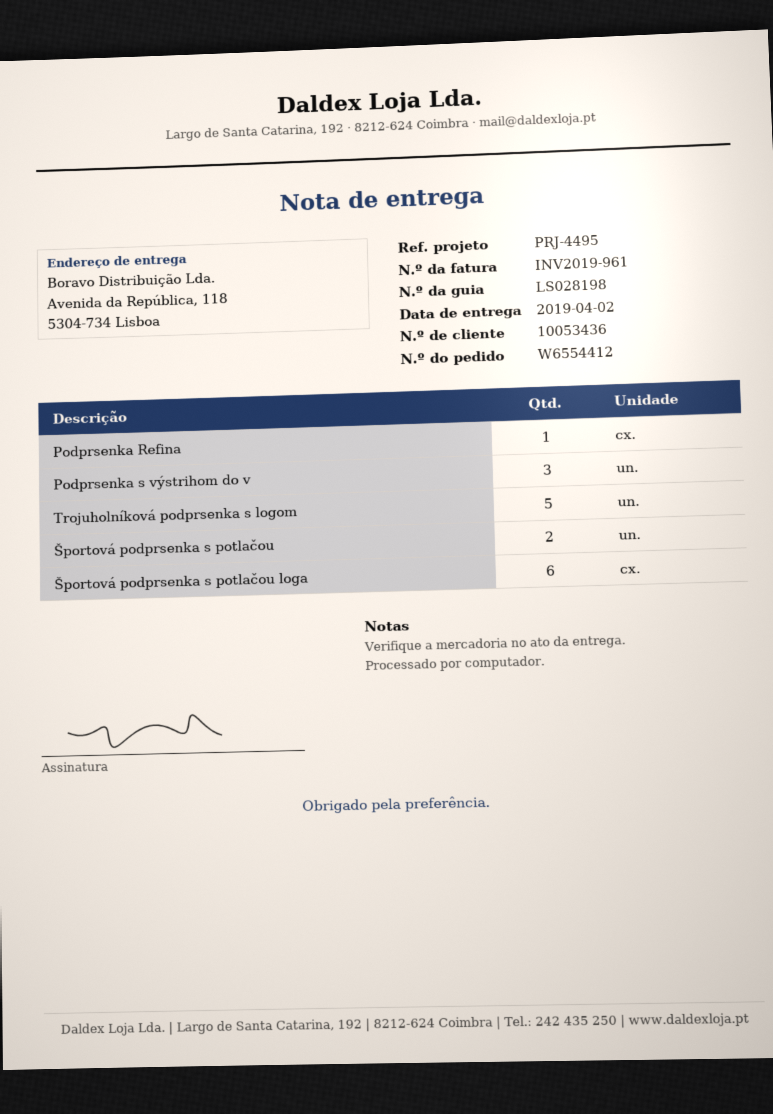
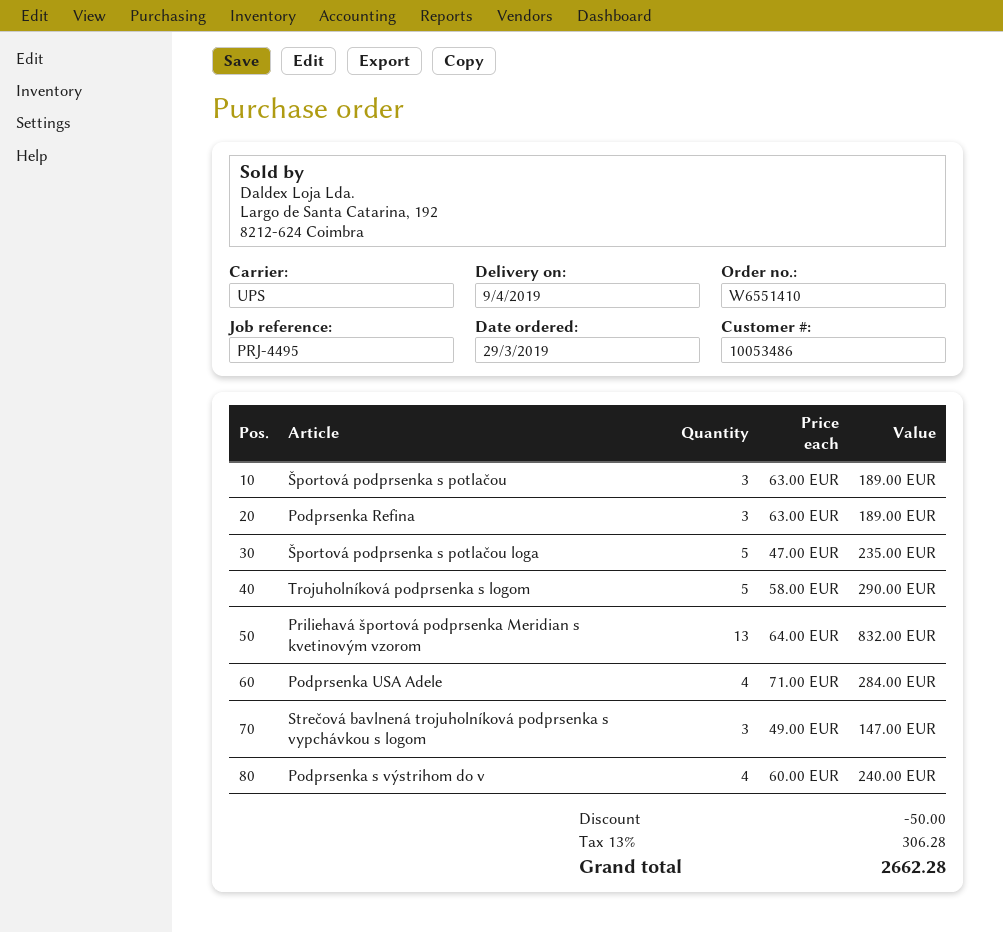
order number: W6554412 -> W6551410
delivery date: 2019-04-02 -> 2019-04-09
customer number: 10053436 -> 10053486
Podprsenka Refina: 1 -> 3
Podprsenka s výstrihom do v: 3 -> 4
Športová podprsenka s potlačou: 2 -> 3
Športová podprsenka s potlačou loga: 6 -> 5
Priliehavá športová podprsenka Meridian s kvetinovým vzorom: none -> 13
Podprsenka USA Adele: none -> 4
Strečová bavlnená trojuholníková podprsenka s vypchávkou s logom: none -> 3

